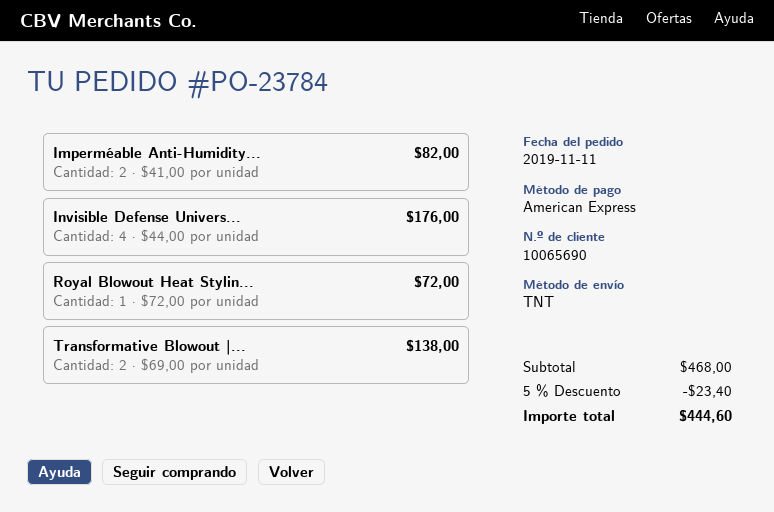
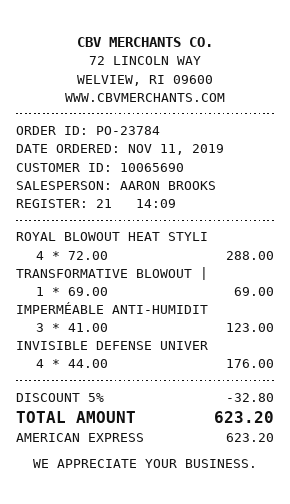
Imperméable Anti-Humidity...: 2 x 41.00 = 82.00 -> 3 x 41.00 = 123.00
Royal Blowout Heat Stylin...: 1 x 72.00 = 72.00 -> 4 x 72.00 = 288.00
Transformative Blowout |...: 2 x 69.00 = 138.00 -> 1 x 69.00 = 69.00
discount: 5% = 23.40 -> 5% = 32.80
total: 444.60 -> 623.20

